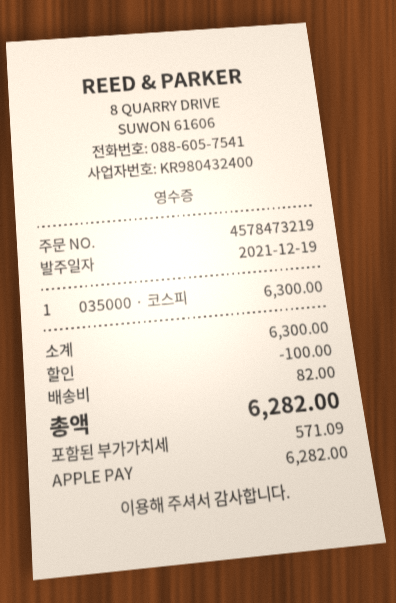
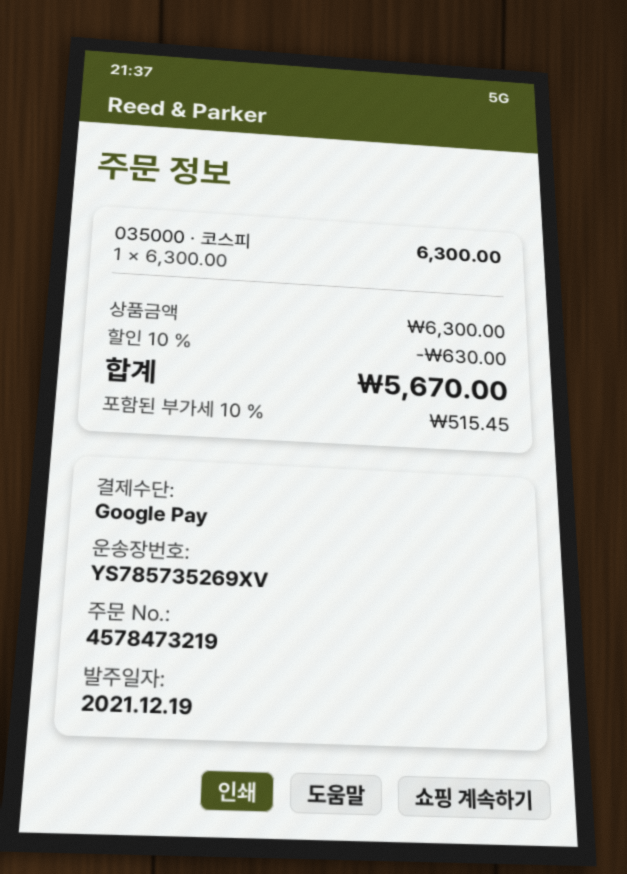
payment method: Apple Pay -> Google Pay
discount: 100.00 -> 630.00
shipping: 82.00 -> none
tax: 571.09 -> 515.45
total: 6282.00 -> 5670.00

